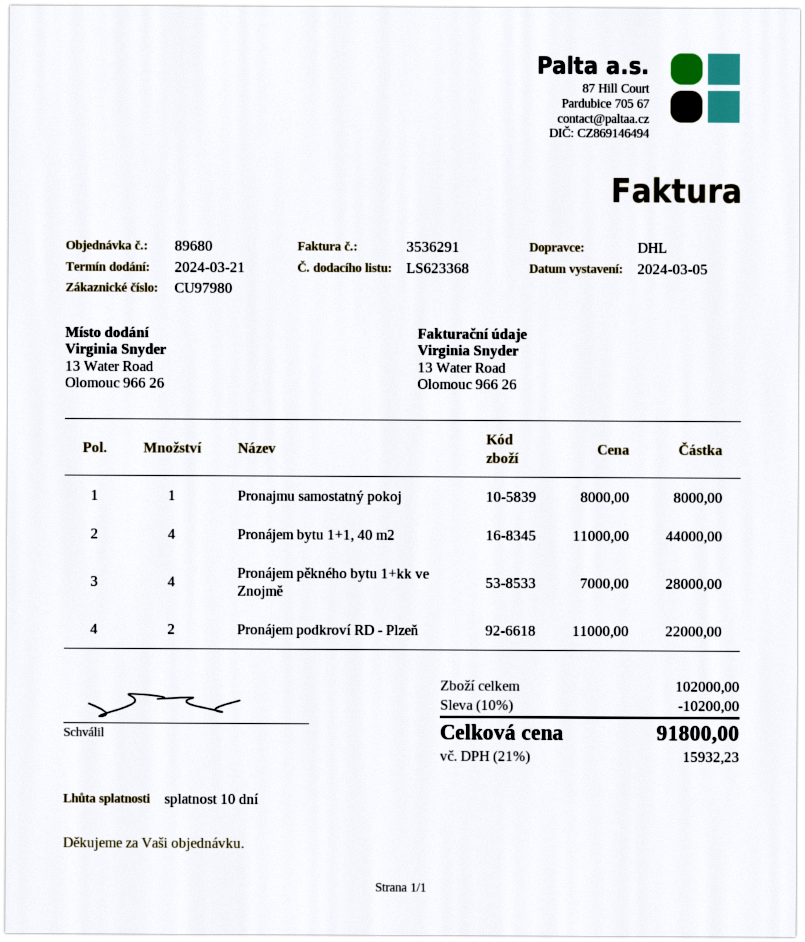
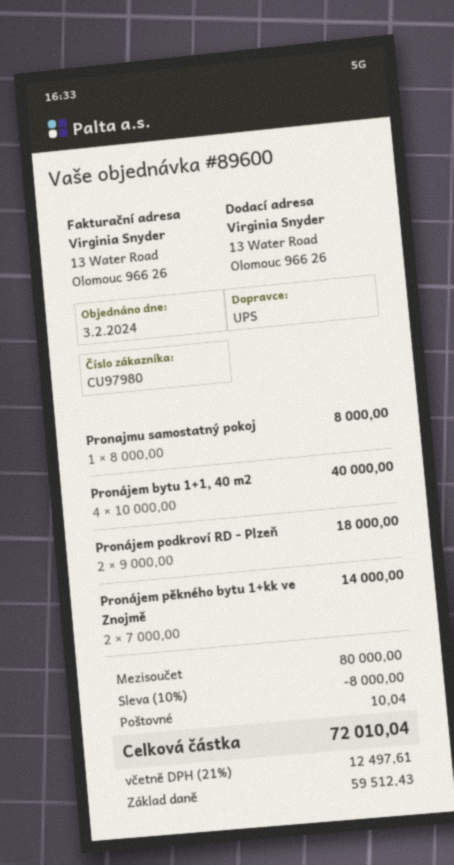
order number: 89680 -> 89600
shipping method: DHL -> UPS
Pronájem bytu 1+1, 40 m2: 4 x 11000.00 = 44000.00 -> 4 x 10000.00 = 40000.00
Pronájem pěkného bytu 1+kk ve Znojmě: 4 x 7000.00 = 28000.00 -> 2 x 7000.00 = 14000.00
Pronájem podkroví RD - Plzeň: 2 x 11000.00 = 22000.00 -> 2 x 9000.00 = 18000.00
subtotal: 102000.00 -> 80000.00
discount: 10% = 10200.00 -> 10% = 8000.00
shipping: none -> 10.04
tax: 21% = 15932.23 -> 21% = 12497.61
total: 91800.00 -> 72010.04

